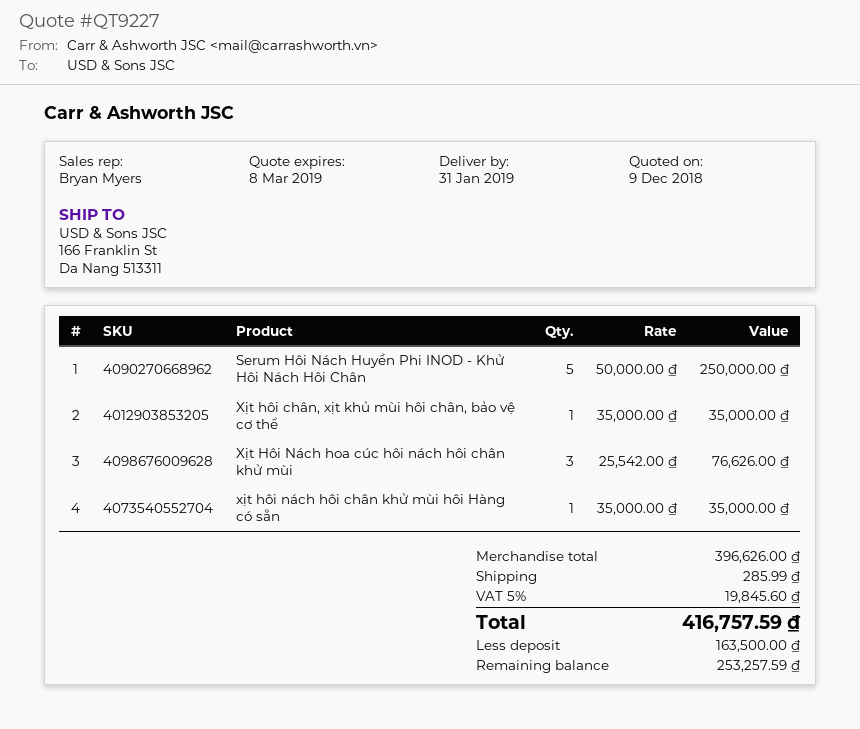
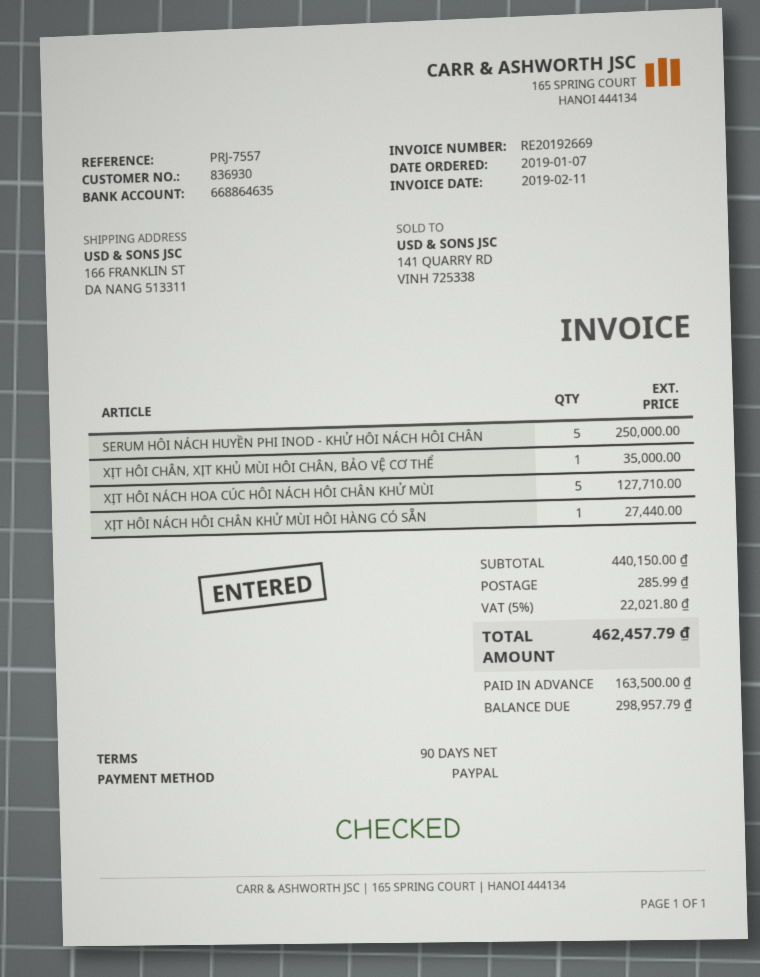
Xịt Hôi Nách hoa cúc hôi nách hôi chân khử mùi: 3 for 76626.00 -> 5 for 127710.00
xịt hôi nách hôi chân khử mùi hôi Hàng có sẵn: 1 for 35000.00 -> 1 for 27440.00
subtotal: 396626.00 -> 440150.00
tax: 5% = 19845.60 -> 5% = 22021.80
total: 416757.59 -> 462457.79
balance: 253257.59 -> 298957.79

